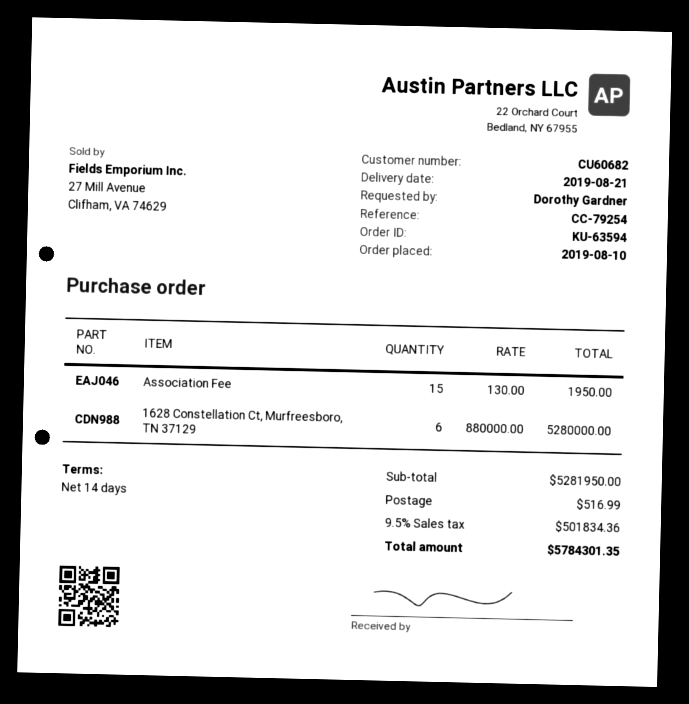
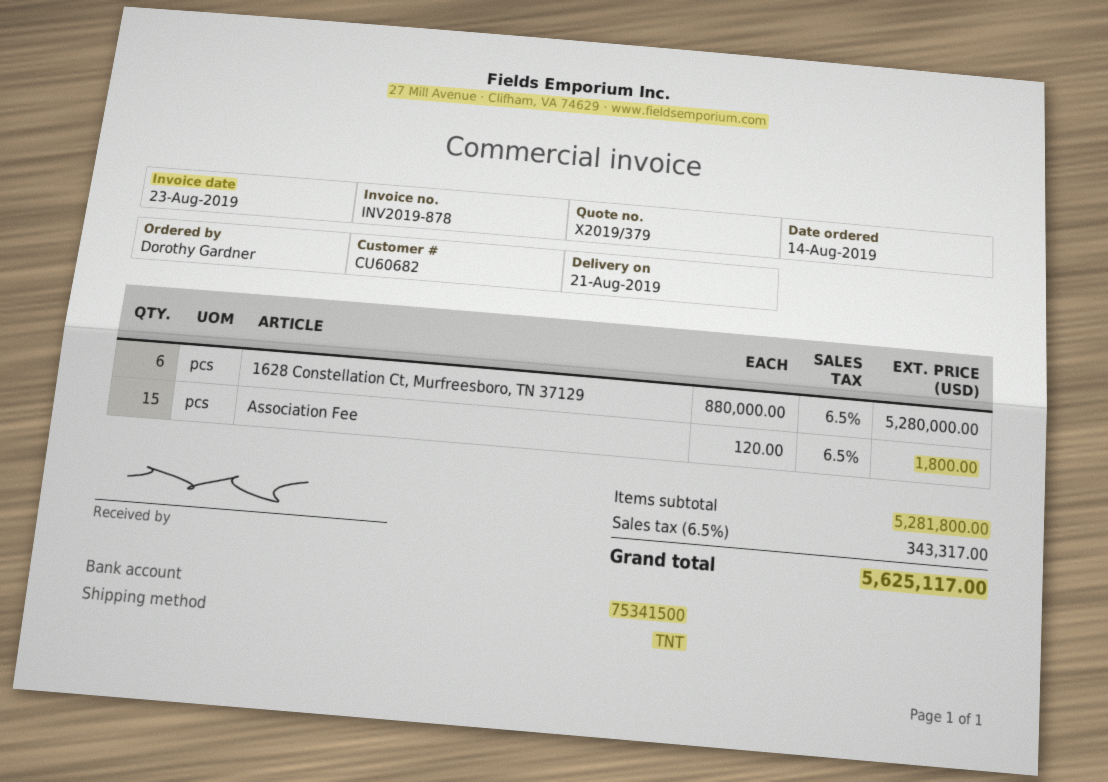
order date: 2019-08-10 -> 2019-08-14
Association Fee: 15 x 130.00 = 1950.00 -> 15 x 120.00 = 1800.00
subtotal: 5281950.00 -> 5281800.00
shipping: 516.99 -> none
tax: 9.5% = 501834.36 -> 6.5% = 343317.00
total: 5784301.35 -> 5625117.00

